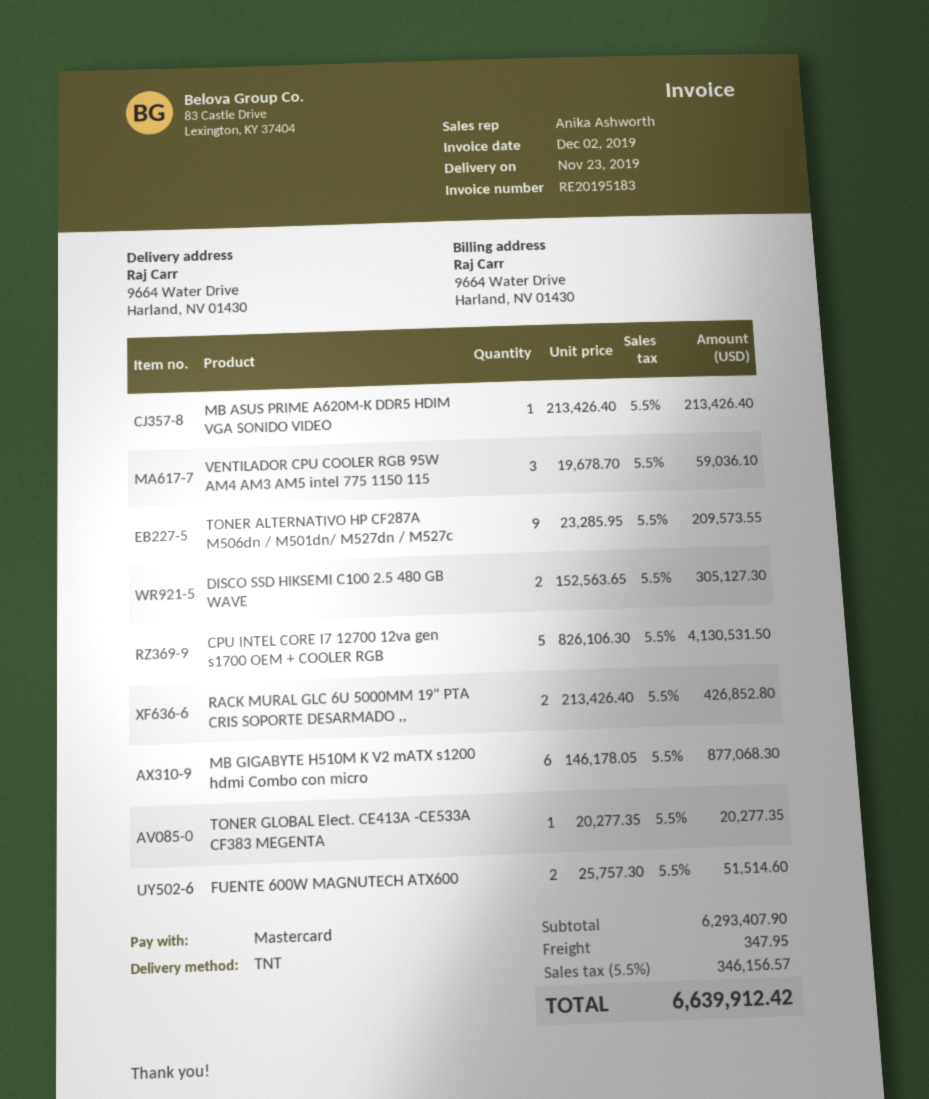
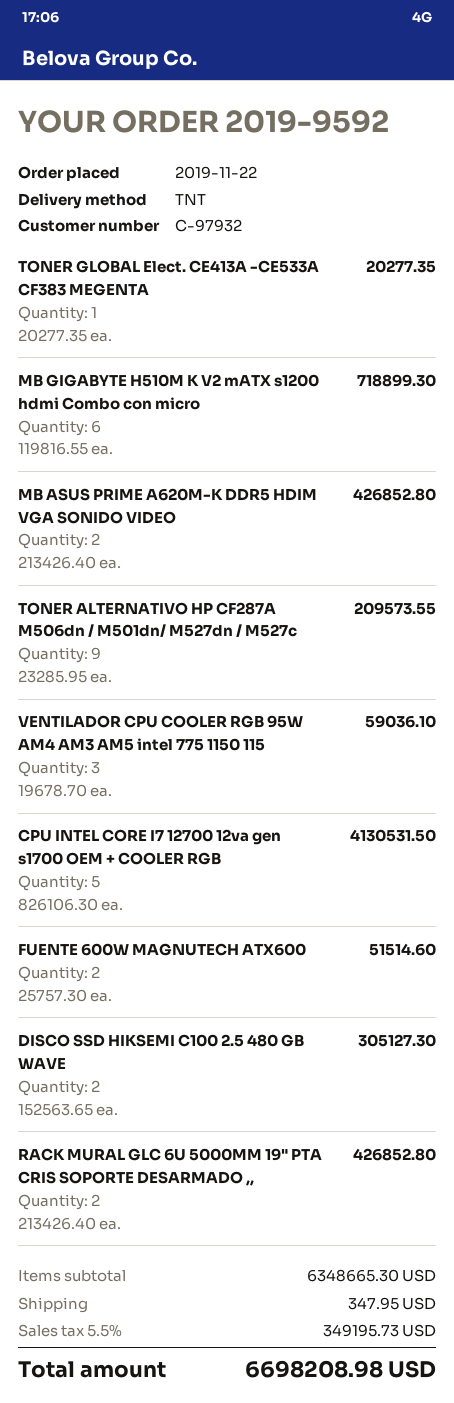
MB ASUS PRIME A620M-K DDR5 HDIM VGA SONIDO VIDEO: 1 x 213426.40 = 213426.40 -> 2 x 213426.40 = 426852.80
MB GIGABYTE H510M K V2 mATX s1200 hdmi Combo con micro: 6 x 146178.05 = 877068.30 -> 6 x 119816.55 = 718899.30
subtotal: 6293407.90 -> 6348665.30
tax: 5.5% = 346156.57 -> 5.5% = 349195.73
total: 6639912.42 -> 6698208.98

